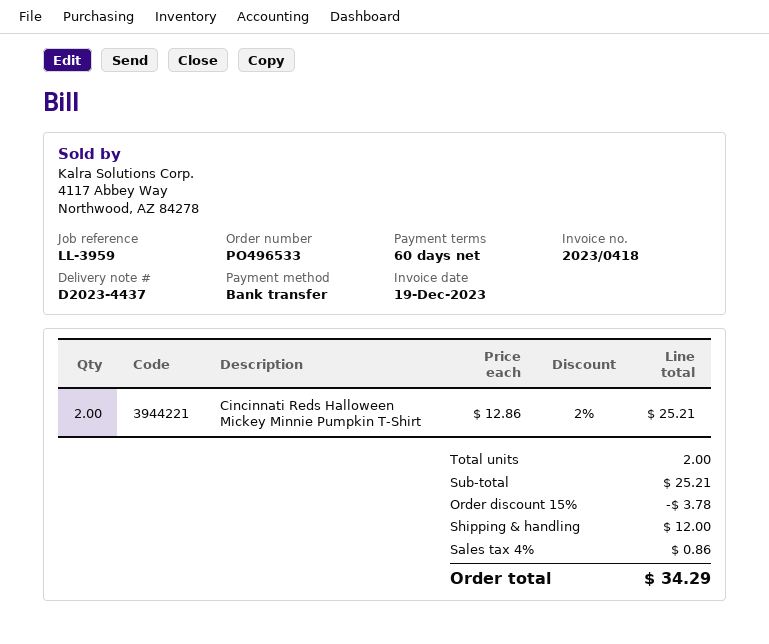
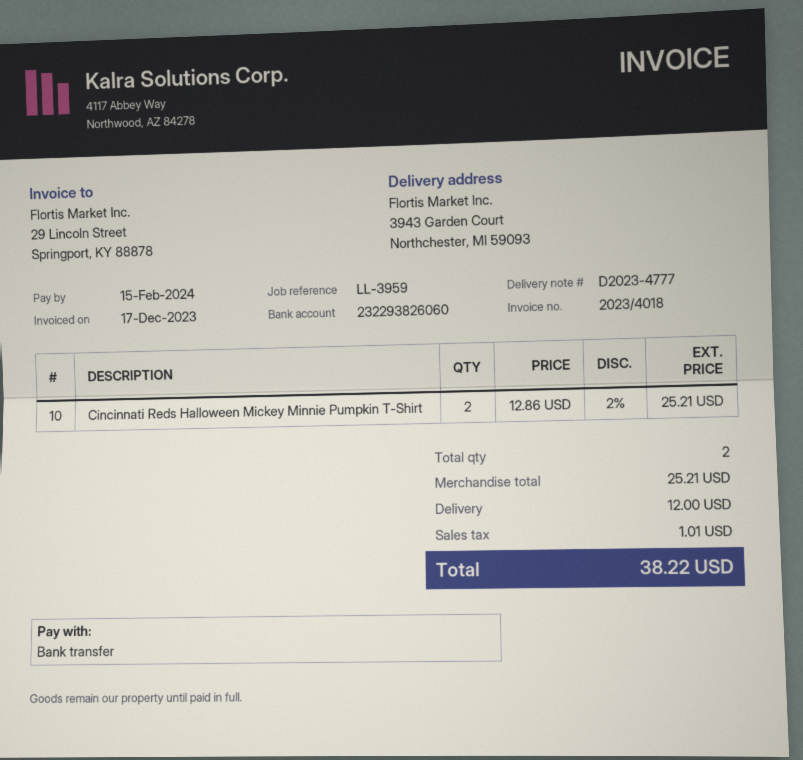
delivery note number: D2023-4437 -> D2023-4777
invoice number: 2023/0418 -> 2023/4018
invoice date: 2023-12-19 -> 2023-12-17
discount: 15% = 3.78 -> none
tax: 0.86 -> 1.01
total: 34.29 -> 38.22

